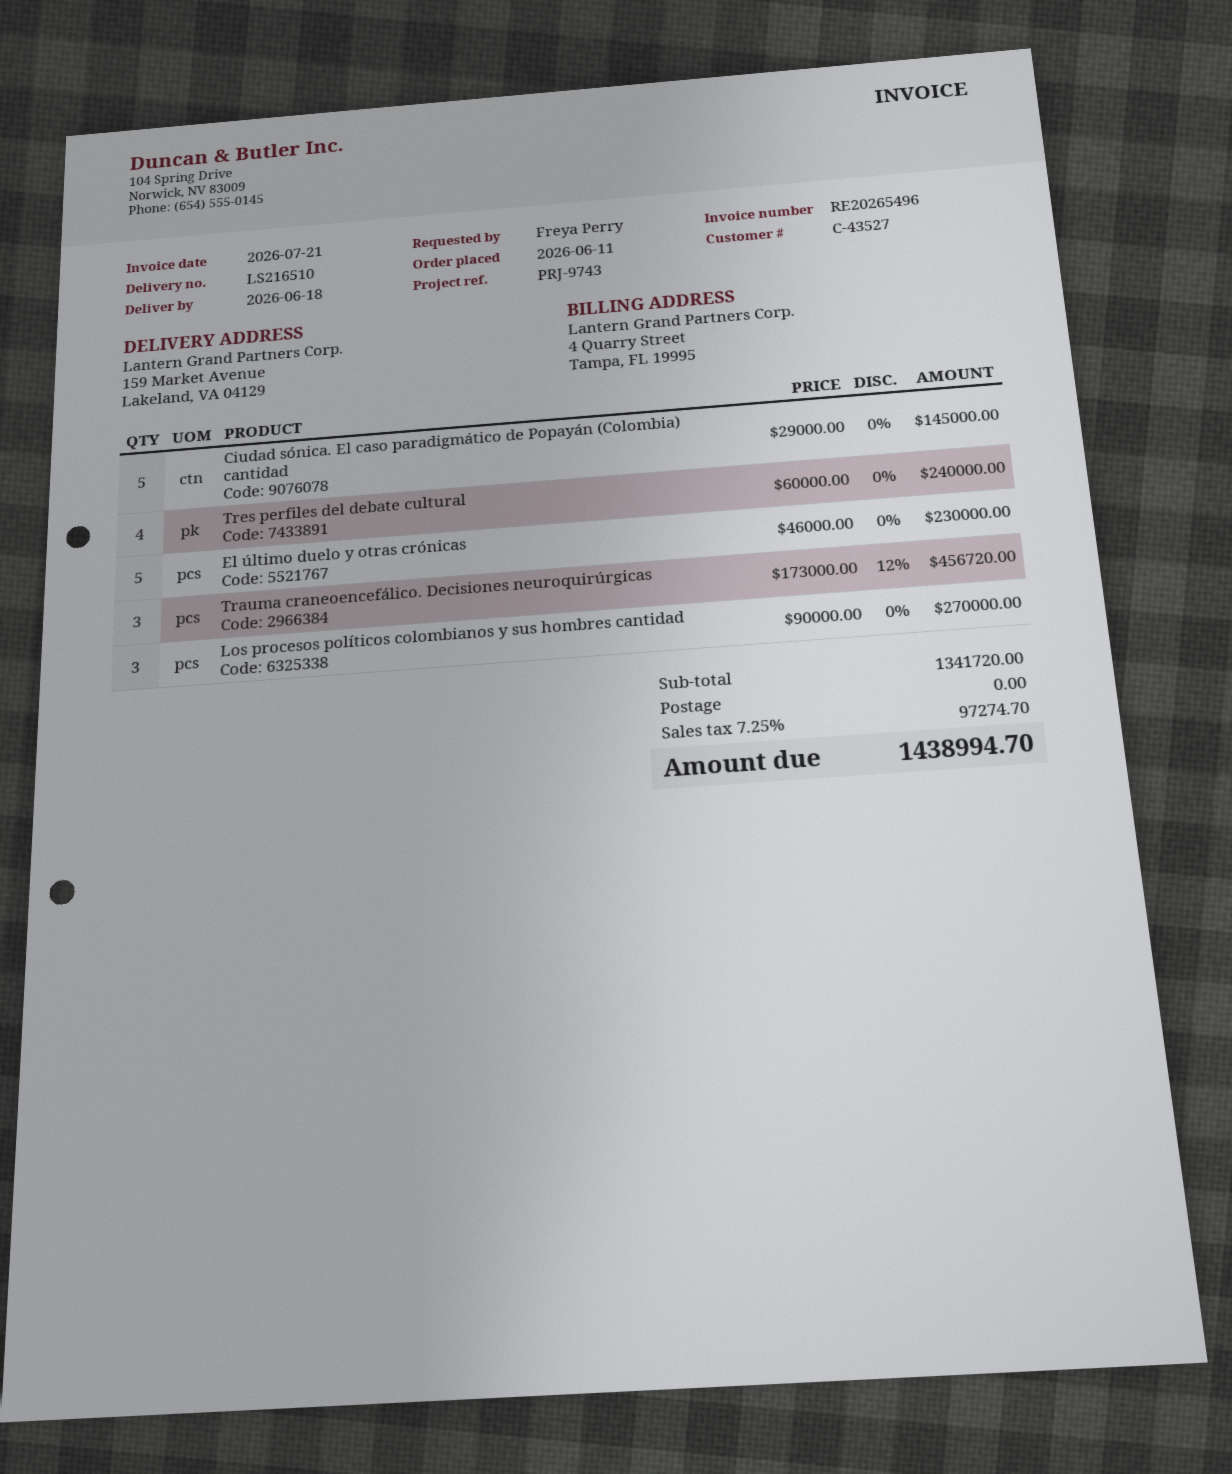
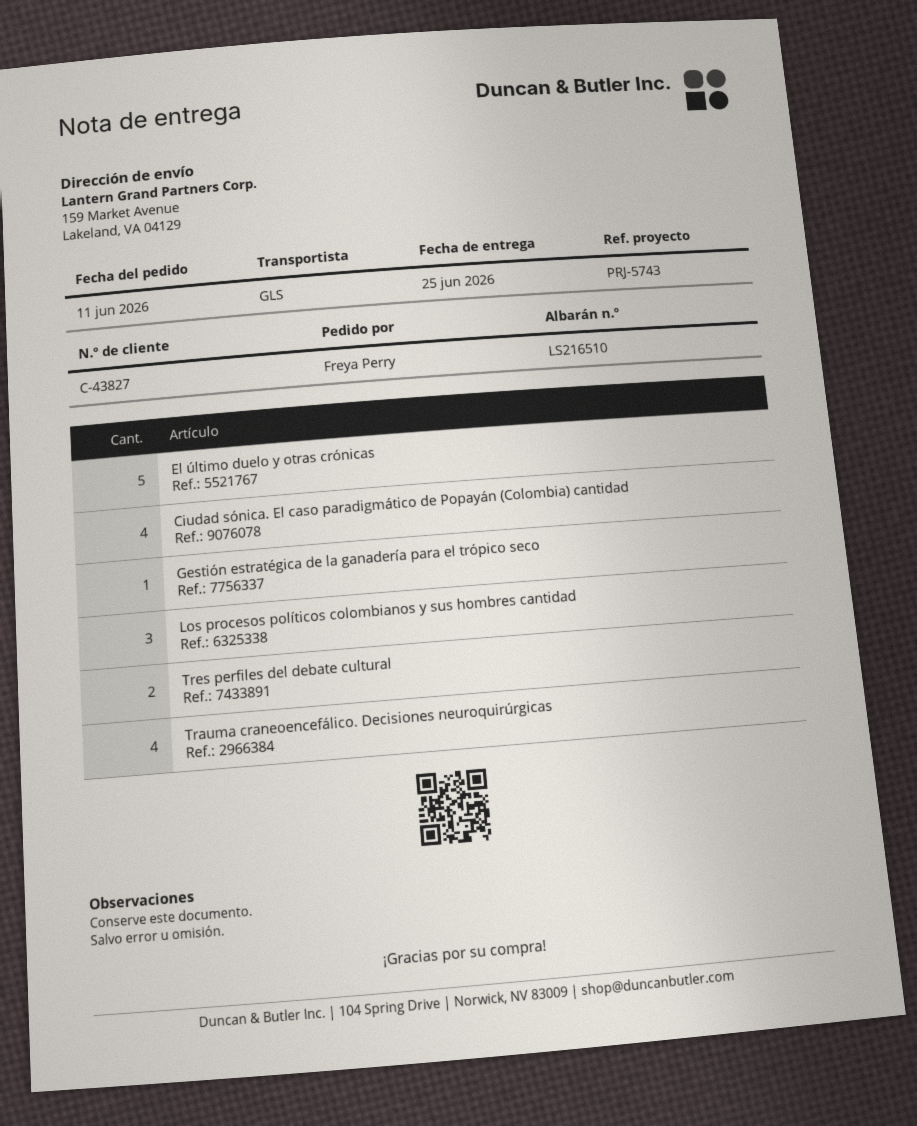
delivery date: 2026-06-18 -> 2026-06-25
customer number: C-43527 -> C-43827
reference: PRJ-9743 -> PRJ-5743
Ciudad sónica. El caso paradigmático de Popayán (Colombia) cantidad: 5 -> 4
Tres perfiles del debate cultural: 4 -> 2
Trauma craneoencefálico. Decisiones neuroquirúrgicas: 3 -> 4
Gestión estratégica de la ganadería para el trópico seco: none -> 1

